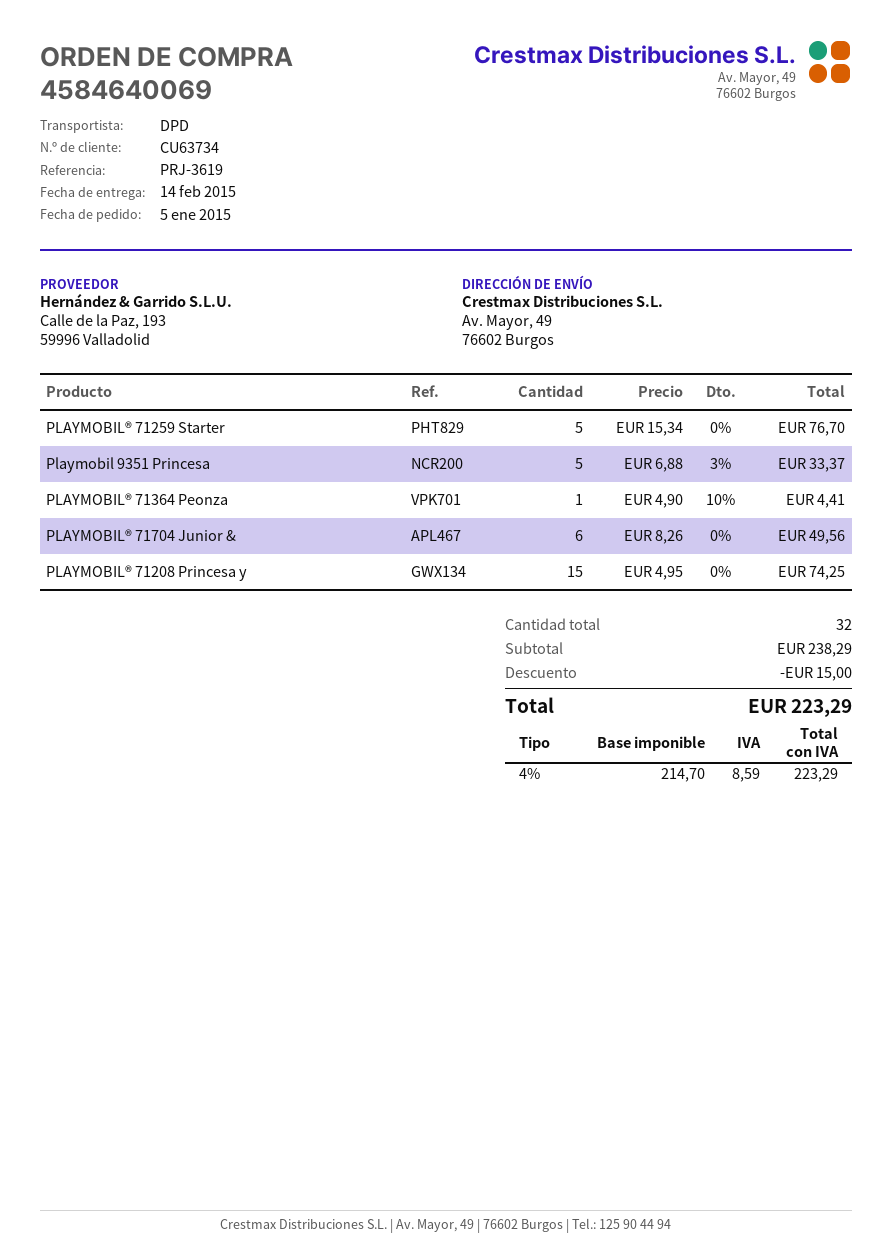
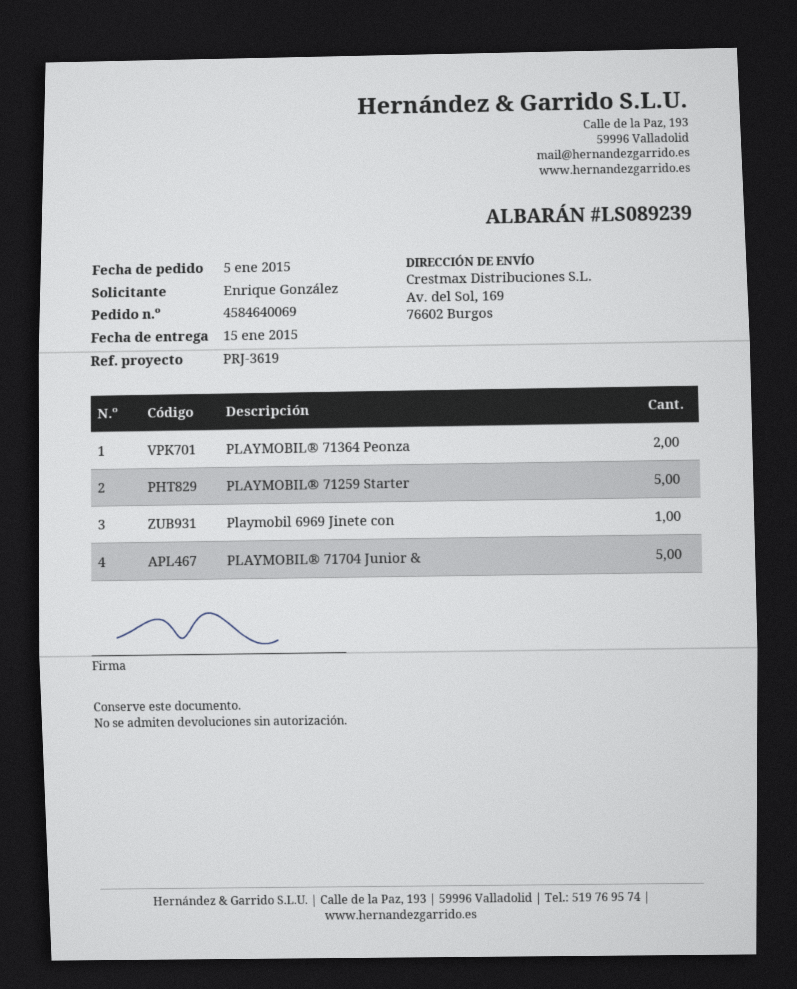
delivery date: 2015-02-14 -> 2015-01-15
ship to: Av. Mayor, 49, 76602 Burgos -> Av. del Sol, 169, 76602 Burgos
Playmobil 9351 Princesa: 5 -> none
PLAYMOBIL® 71364 Peonza: 1 -> 2
PLAYMOBIL® 71704 Junior &: 6 -> 5
PLAYMOBIL® 71208 Princesa y: 15 -> none
Playmobil 6969 Jinete con: none -> 1

